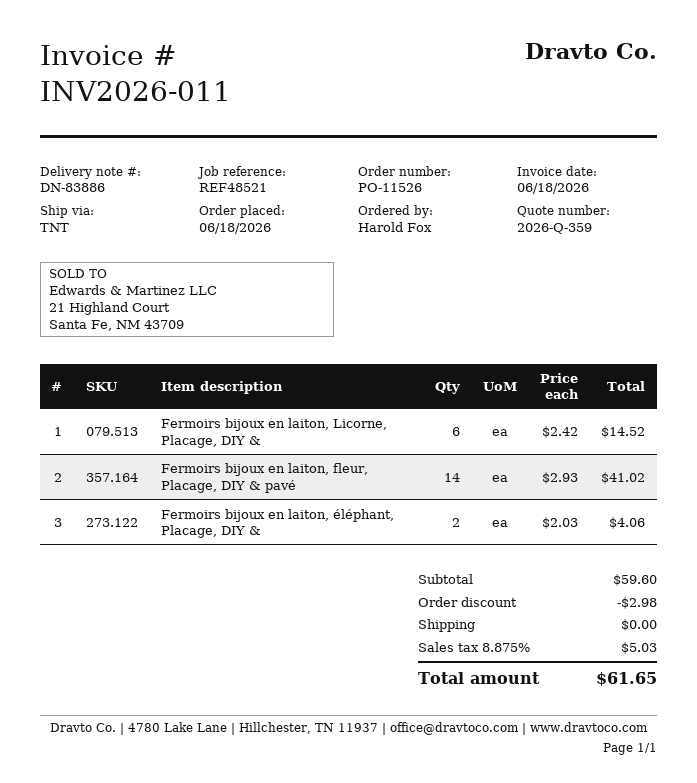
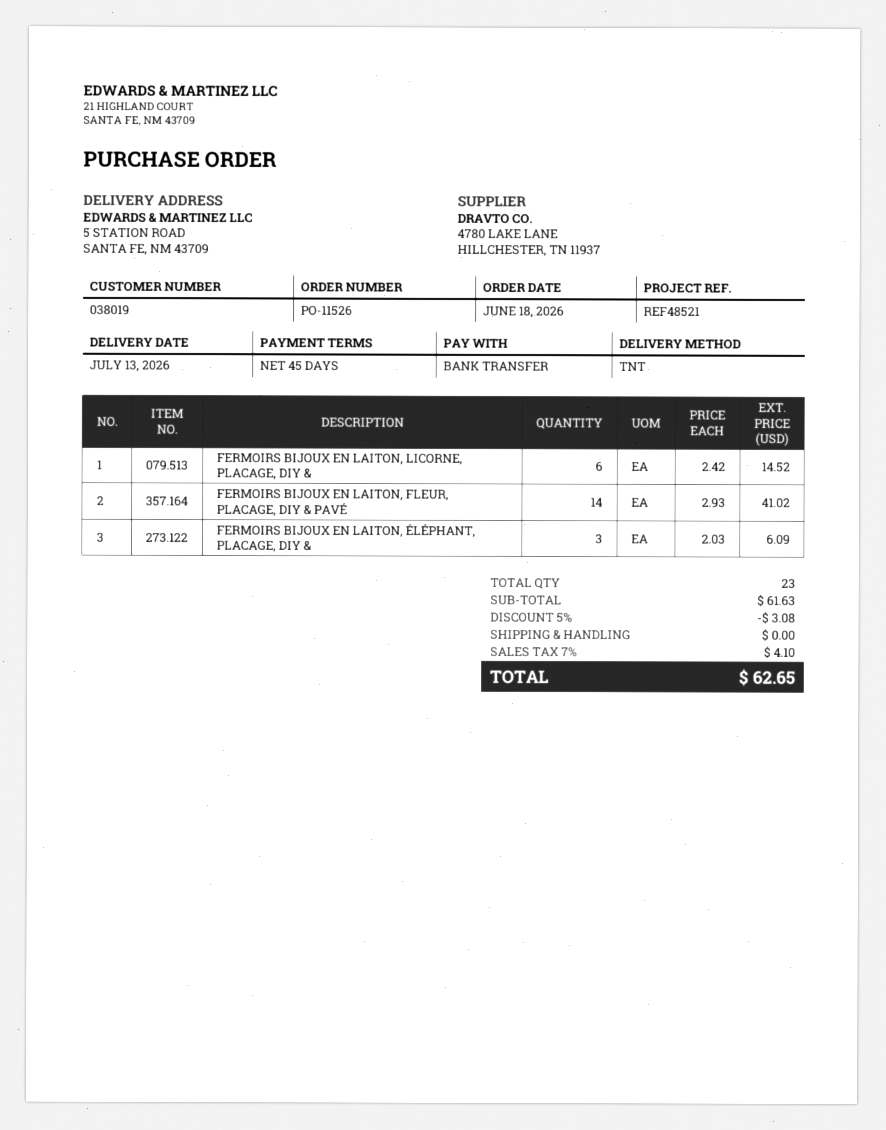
Fermoirs bijoux en laiton, éléphant, Placage, DIY &: 2 x 2.03 = 4.06 -> 3 x 2.03 = 6.09
subtotal: 59.60 -> 61.63
discount: 2.98 -> 3.08
tax: 8.875% = 5.03 -> 7% = 4.10
total: 61.65 -> 62.65

